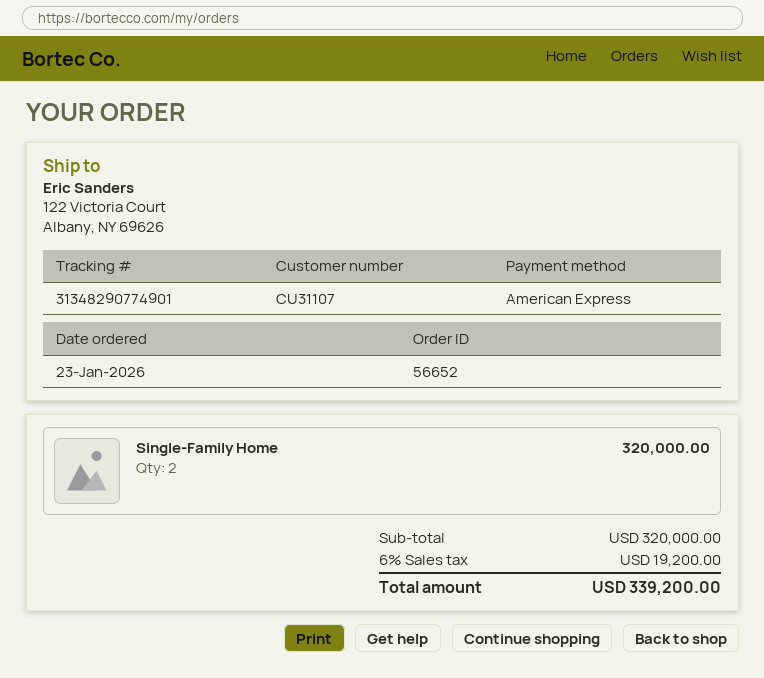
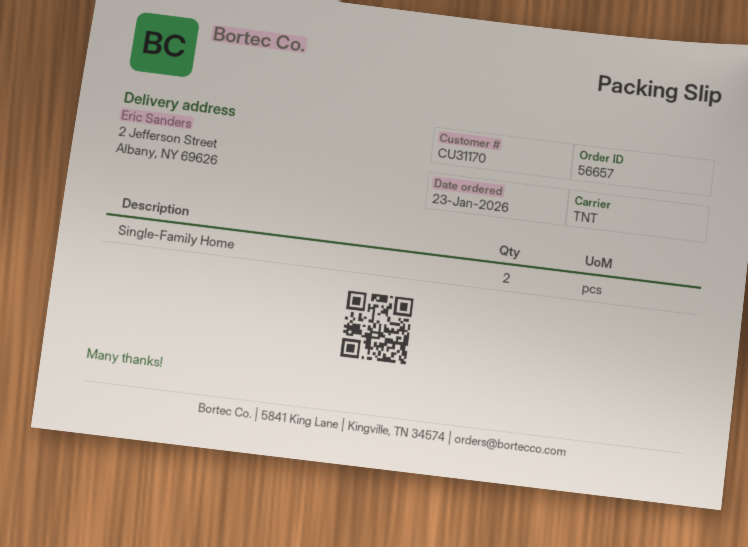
order number: 56652 -> 56657
customer number: CU31107 -> CU31170
ship to: 122 Victoria Court, Albany, NY 69626 -> 2 Jefferson Street, Albany, NY 69626

